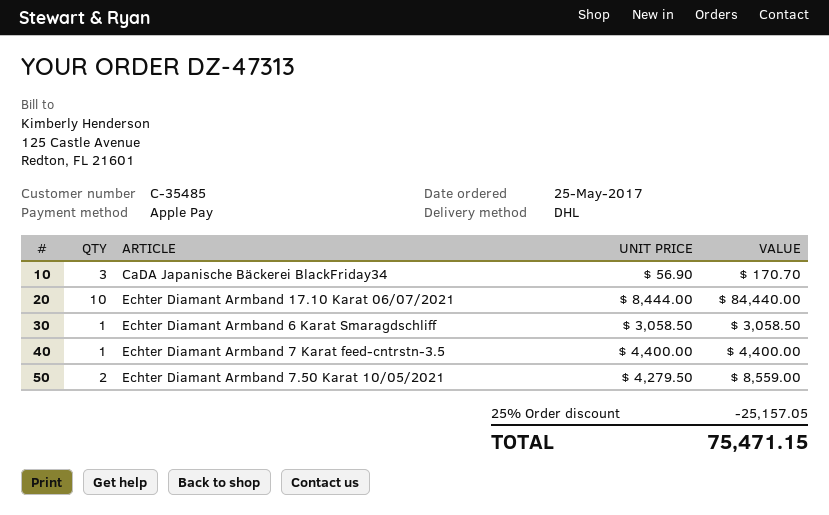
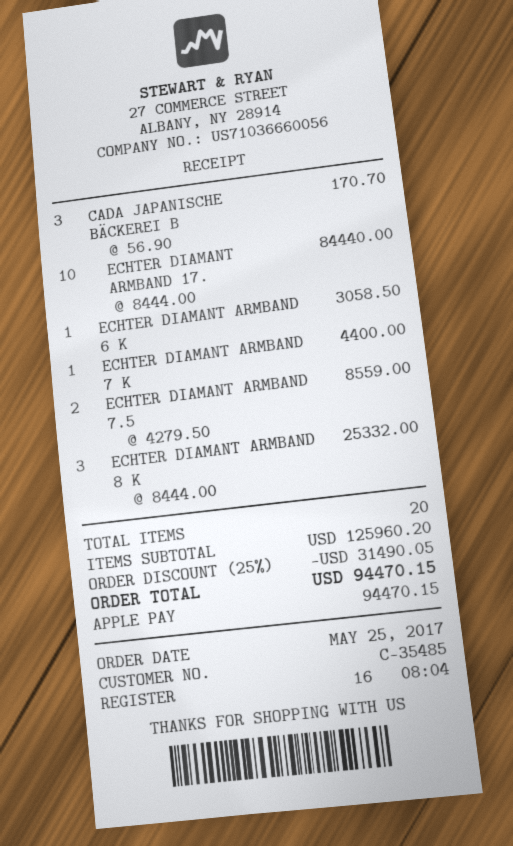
ECHTER DIAMANT ARMBAND 8 K: none -> 3 x 8444.00 = 25332.00
discount: 25% = 25157.05 -> 25% = 31490.05
total: 75471.15 -> 94470.15

